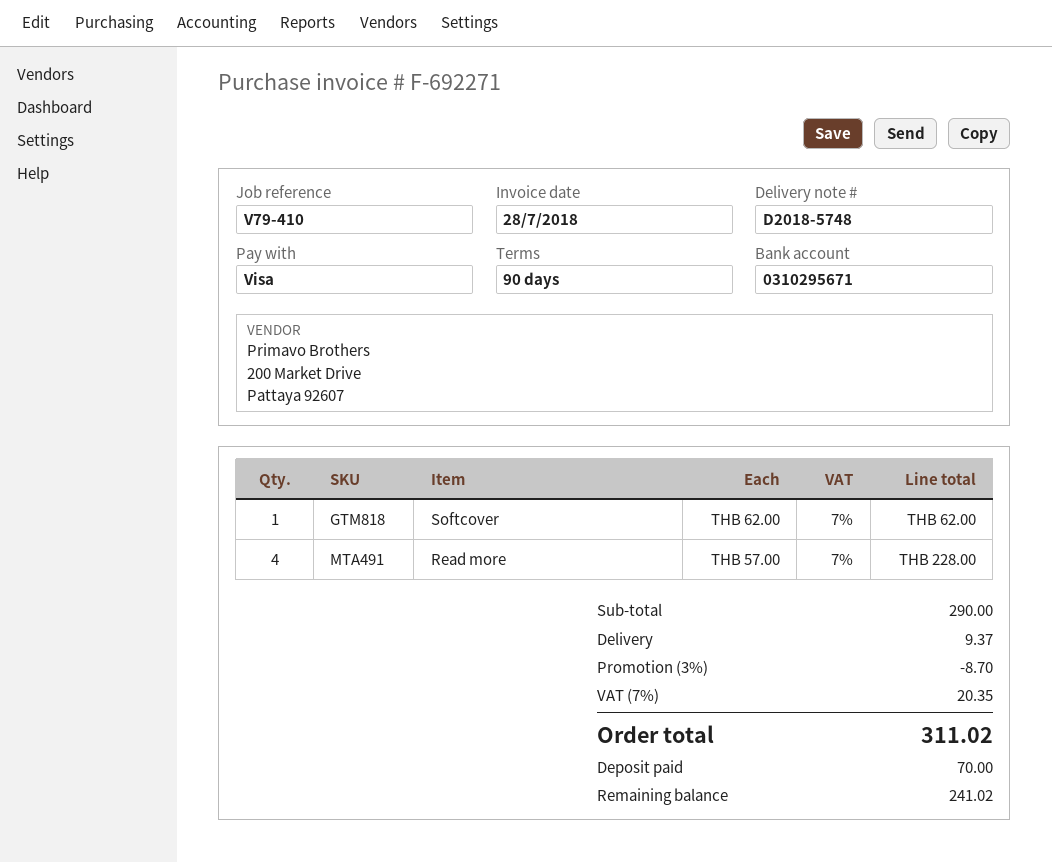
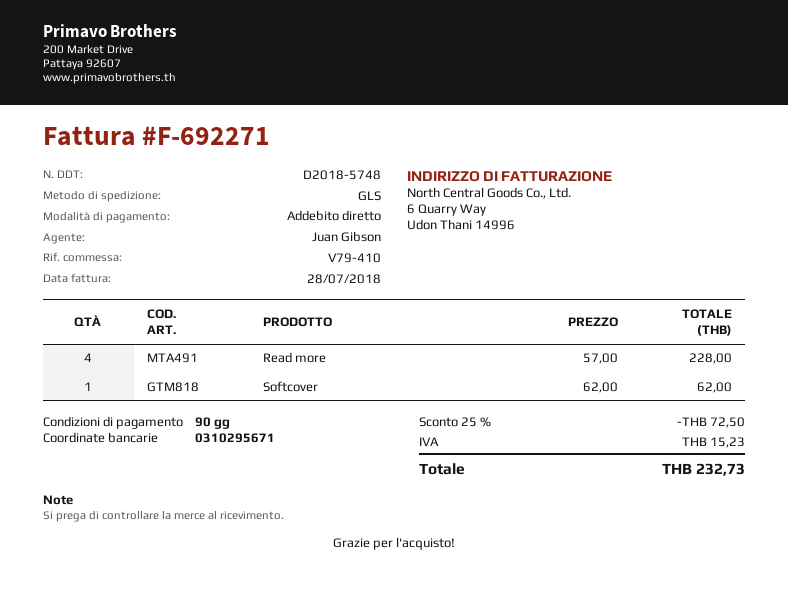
payment method: Visa -> direct debit
discount: 3% = 8.70 -> 25% = 72.50
shipping: 9.37 -> none
tax: 20.35 -> 15.23
total: 311.02 -> 232.73

